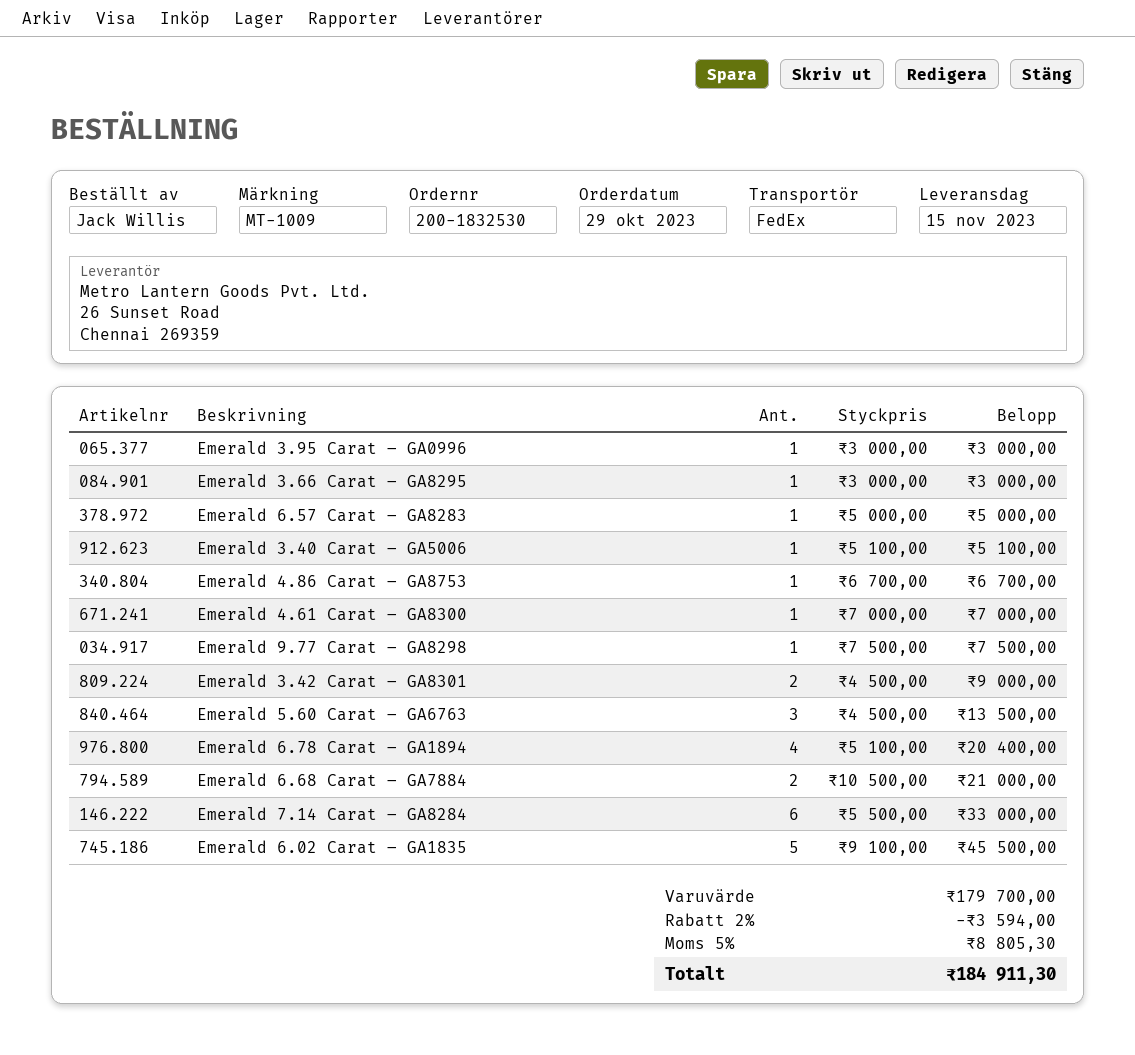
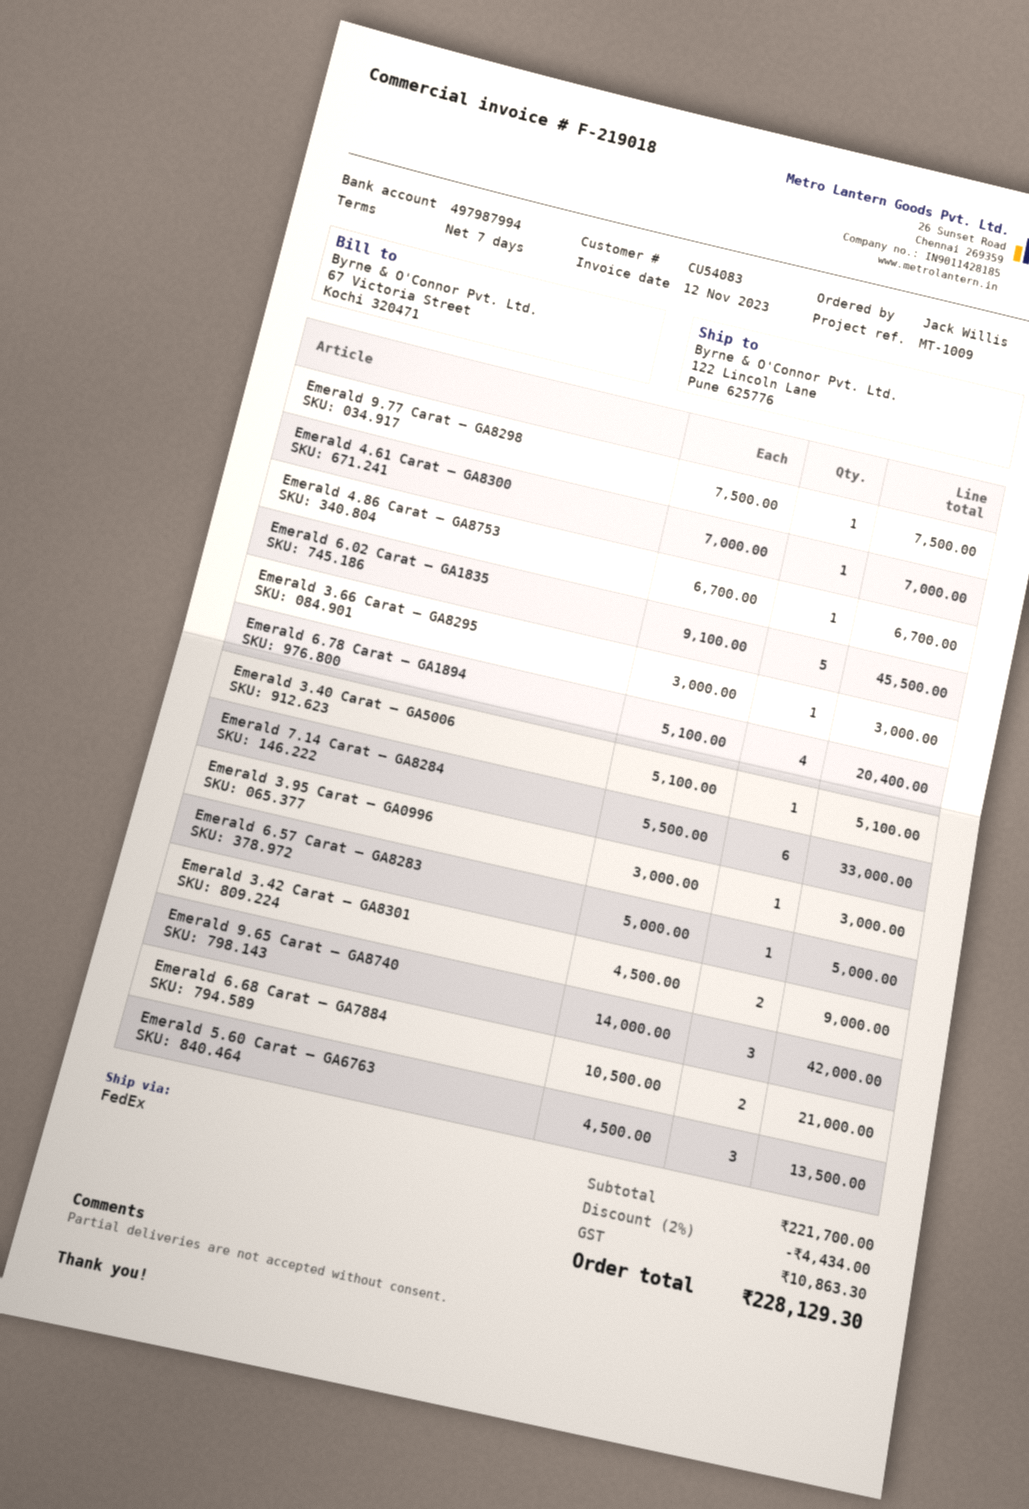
Emerald 9.65 Carat – GA8740: none -> 3 x 14000.00 = 42000.00
subtotal: 179700.00 -> 221700.00
discount: 2% = 3594.00 -> 2% = 4434.00
tax: 8805.30 -> 10863.30
total: 184911.30 -> 228129.30

